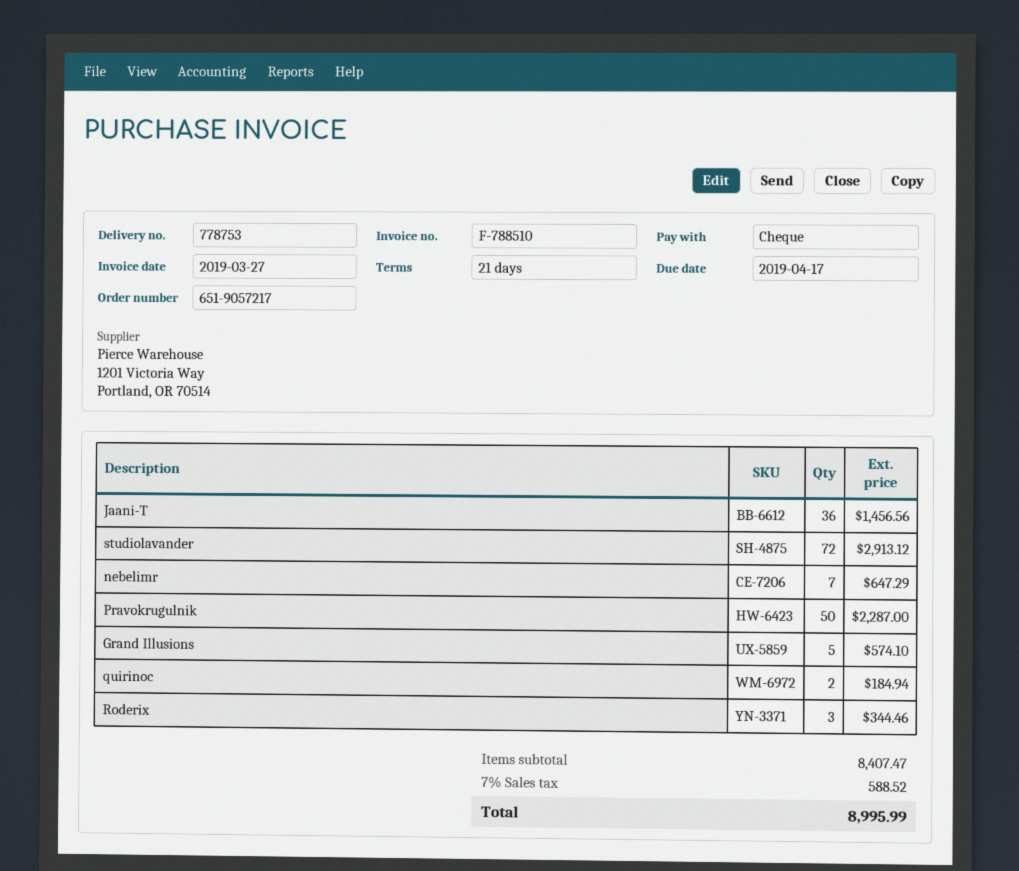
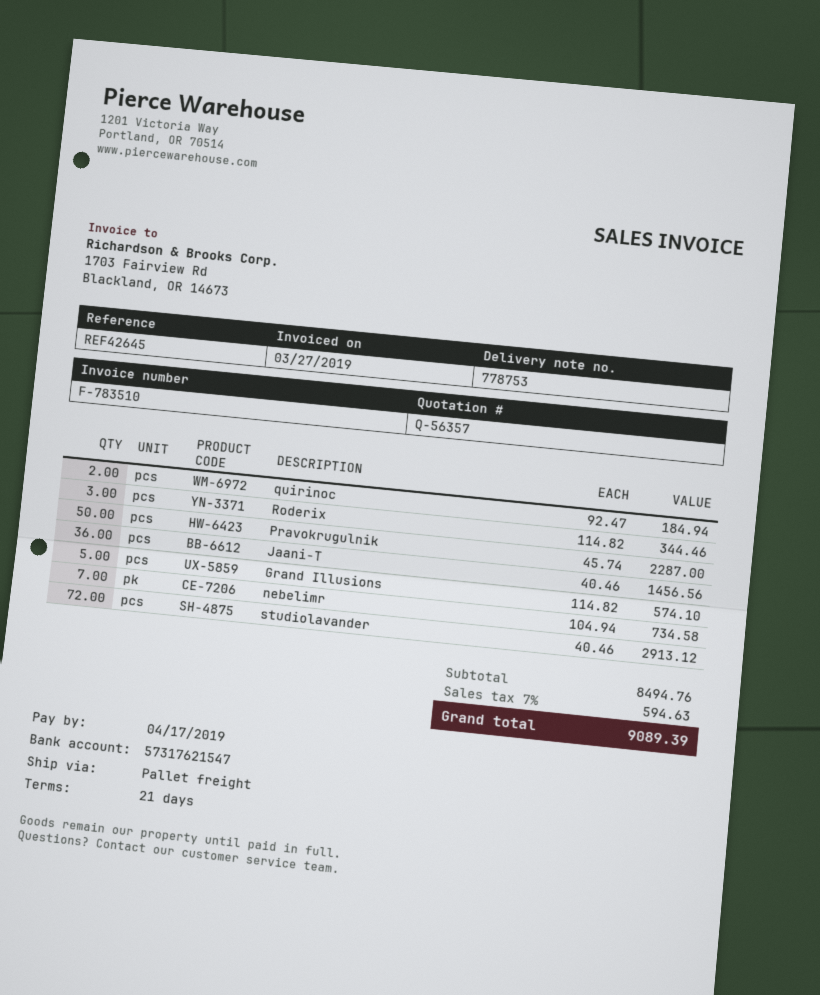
invoice number: F-788510 -> F-783510
nebelimr: 7 for 647.29 -> 7 for 734.58
subtotal: 8407.47 -> 8494.76
tax: 7% = 588.52 -> 7% = 594.63
total: 8995.99 -> 9089.39

